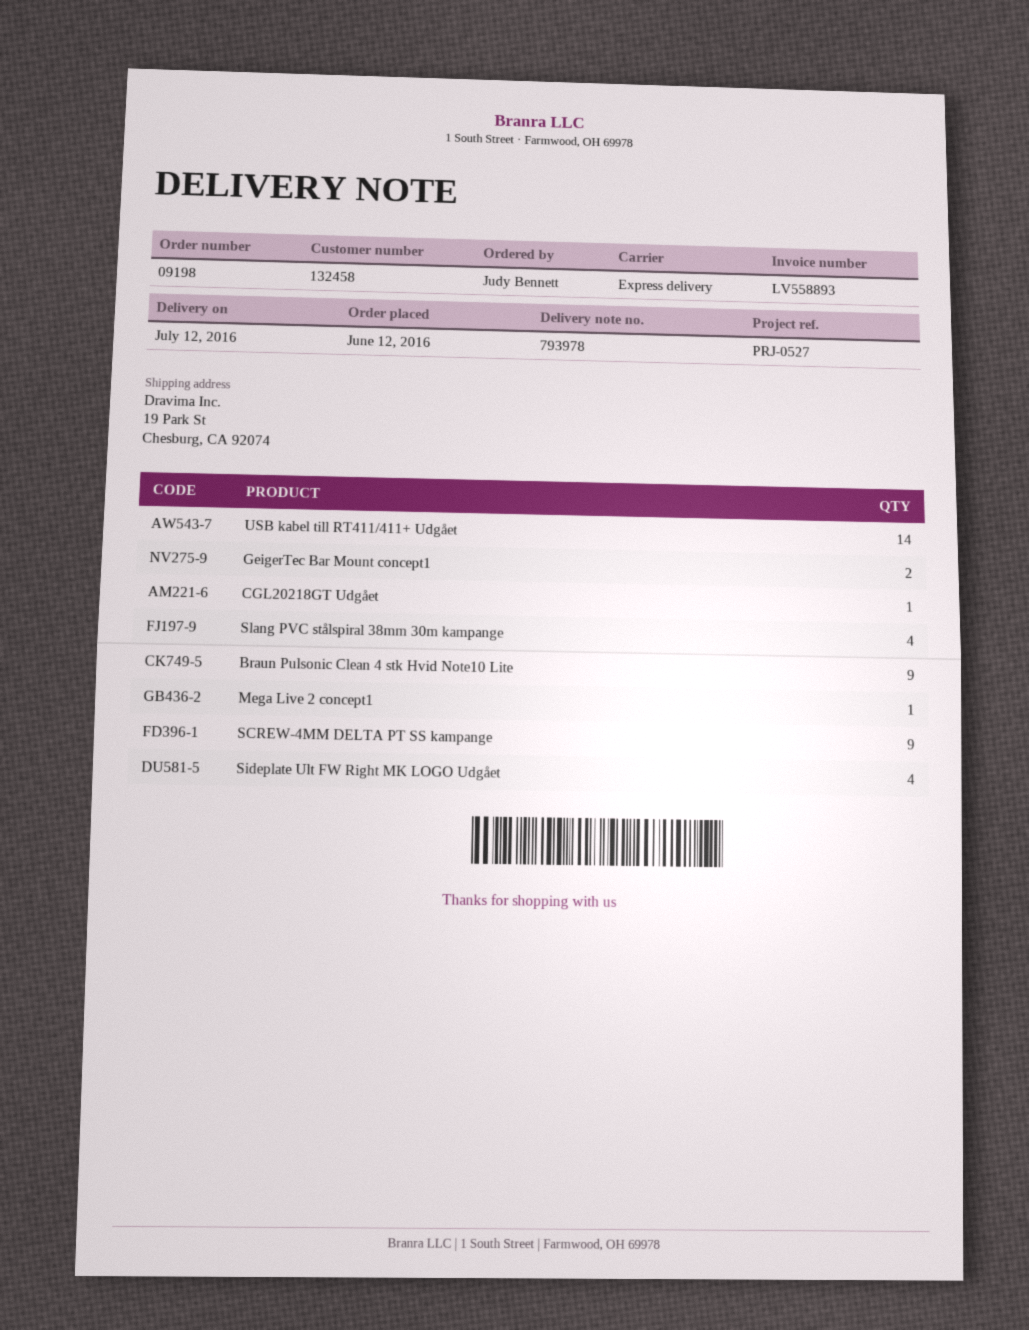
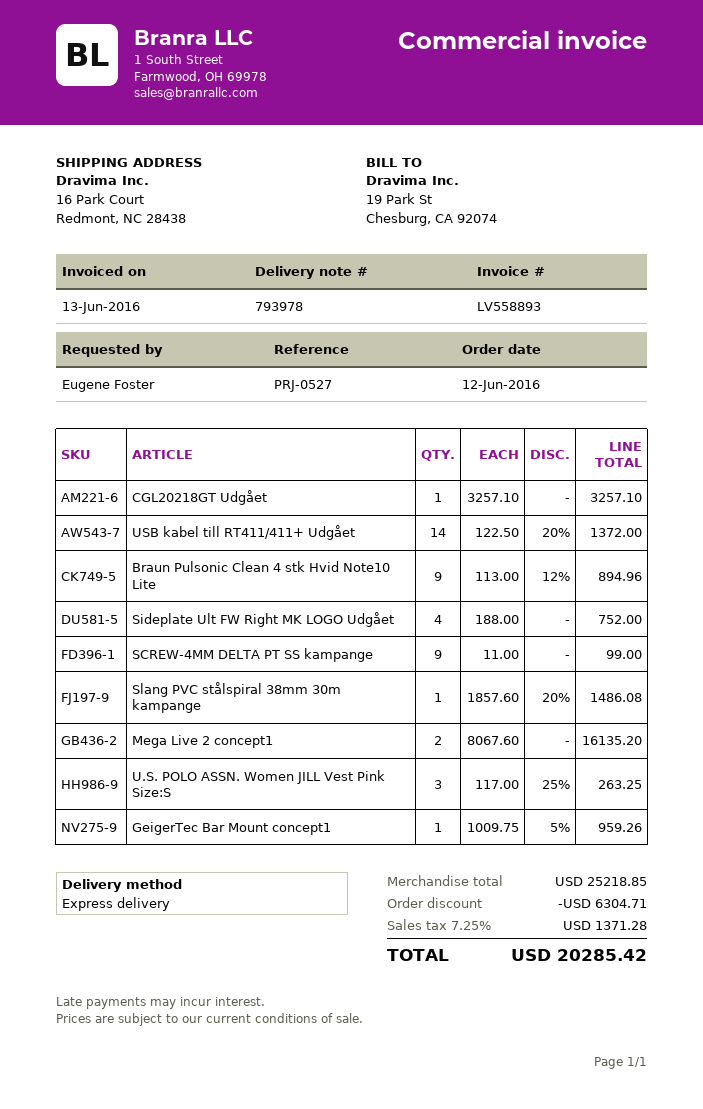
ordered by: Judy Bennett -> Eugene Foster
ship to: 19 Park St, Chesburg, CA 92074 -> 16 Park Court, Redmont, NC 28438
GeigerTec Bar Mount concept1: 2 -> 1
Slang PVC stålspiral 38mm 30m kampange: 4 -> 1
Mega Live 2 concept1: 1 -> 2
U.S. POLO ASSN. Women JILL Vest Pink Size:S: none -> 3

